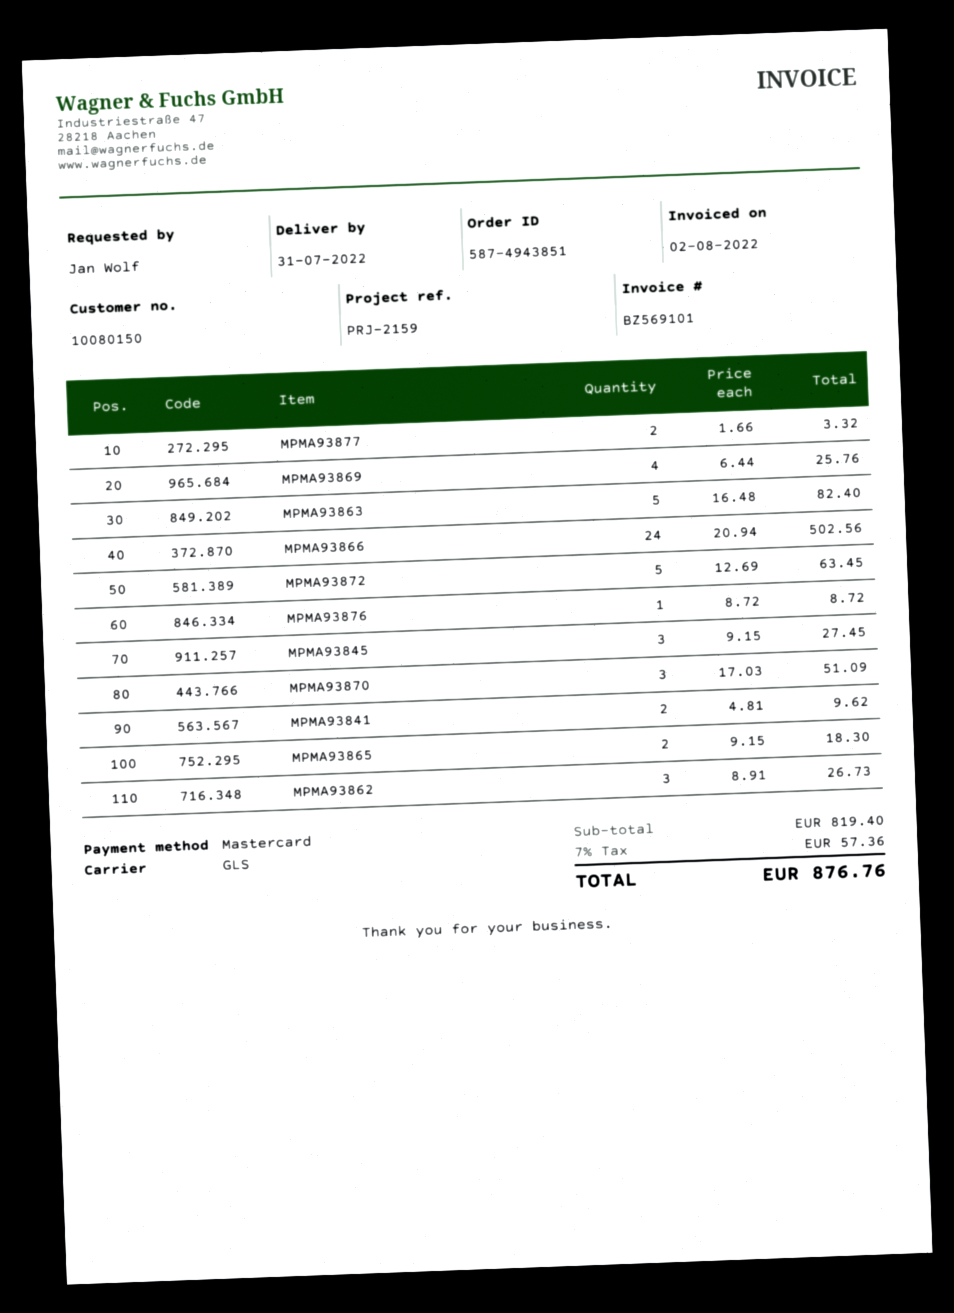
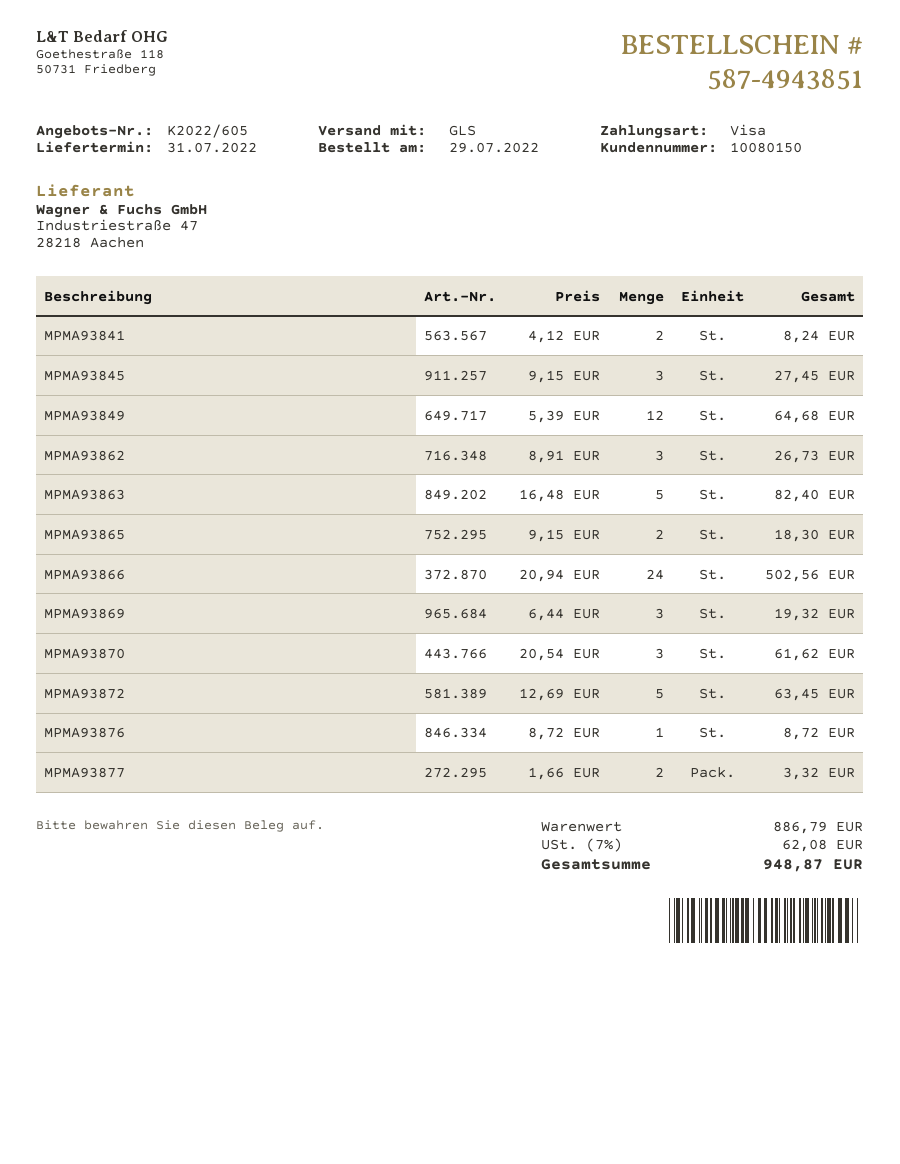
payment method: Mastercard -> Visa
MPMA93869: 4 x 6.44 = 25.76 -> 3 x 6.44 = 19.32
MPMA93870: 3 x 17.03 = 51.09 -> 3 x 20.54 = 61.62
MPMA93841: 2 x 4.81 = 9.62 -> 2 x 4.12 = 8.24
MPMA93849: none -> 12 x 5.39 = 64.68
subtotal: 819.40 -> 886.79
tax: 7% = 57.36 -> 7% = 62.08
total: 876.76 -> 948.87

